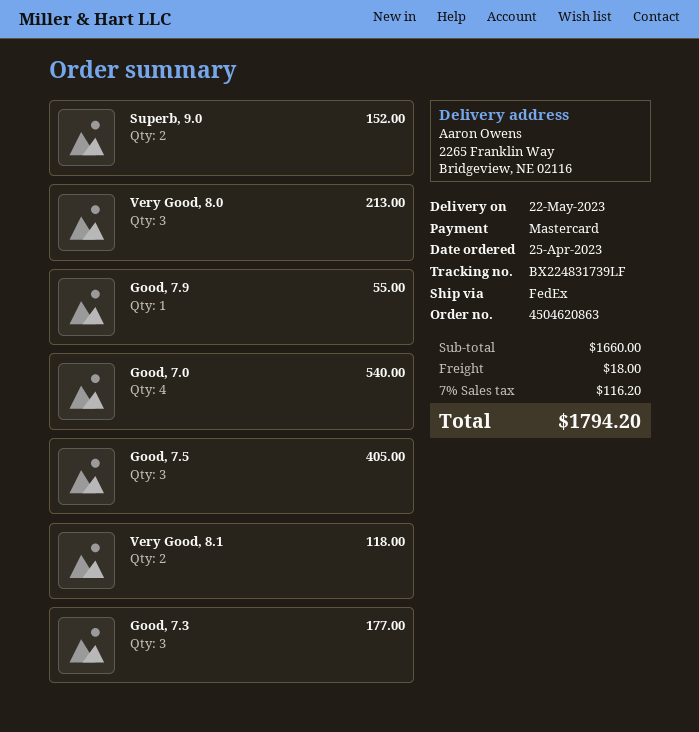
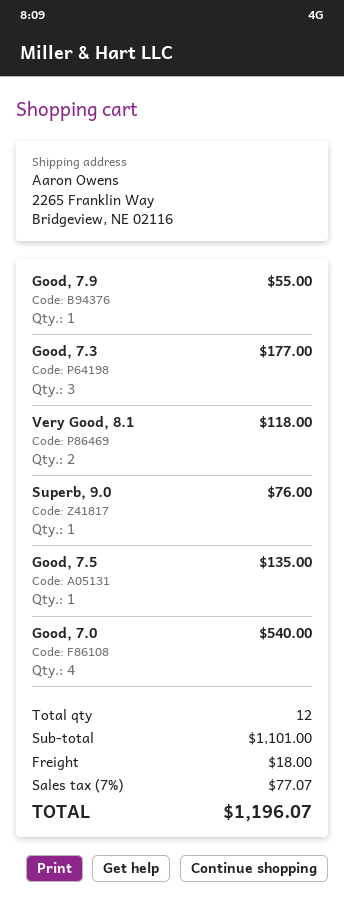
Superb, 9.0: 2 for 152.00 -> 1 for 76.00
Very Good, 8.0: 3 for 213.00 -> none
Good, 7.5: 3 for 405.00 -> 1 for 135.00
subtotal: 1660.00 -> 1101.00
tax: 7% = 116.20 -> 7% = 77.07
total: 1794.20 -> 1196.07

